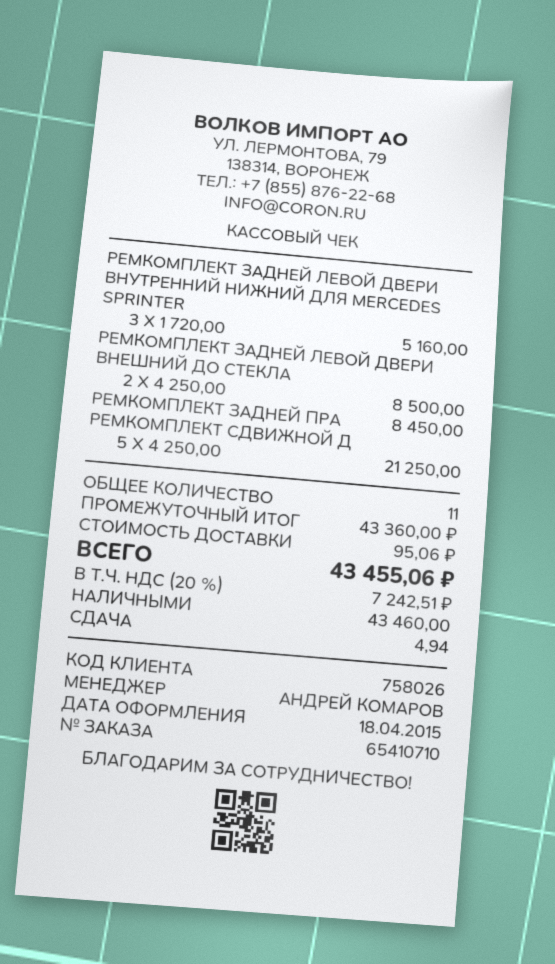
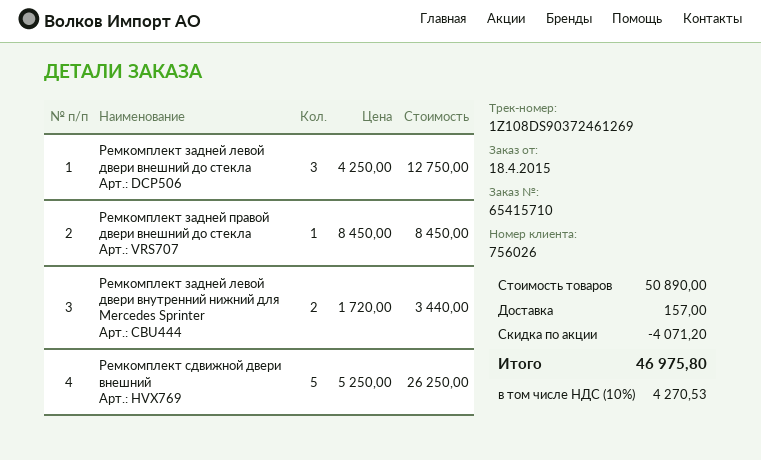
order number: 65410710 -> 65415710
customer number: 758026 -> 756026
РЕМКОМПЛЕКТ ЗАДНЕЙ ЛЕВОЙ ДВЕРИ ВНУТРЕННИЙ НИЖНИЙ ДЛЯ MERCEDES SPRINTER: 3 x 1720.00 = 5160.00 -> 2 x 1720.00 = 3440.00
РЕМКОМПЛЕКТ ЗАДНЕЙ ЛЕВОЙ ДВЕРИ ВНЕШНИЙ ДО СТЕКЛА: 2 x 4250.00 = 8500.00 -> 3 x 4250.00 = 12750.00
РЕМКОМПЛЕКТ СДВИЖНОЙ Д: 5 x 4250.00 = 21250.00 -> 5 x 5250.00 = 26250.00
subtotal: 43360.00 -> 50890.00
discount: none -> 4071.20
shipping: 95.06 -> 157.00
tax: 20% = 7242.51 -> 10% = 4270.53
total: 43455.06 -> 46975.80

